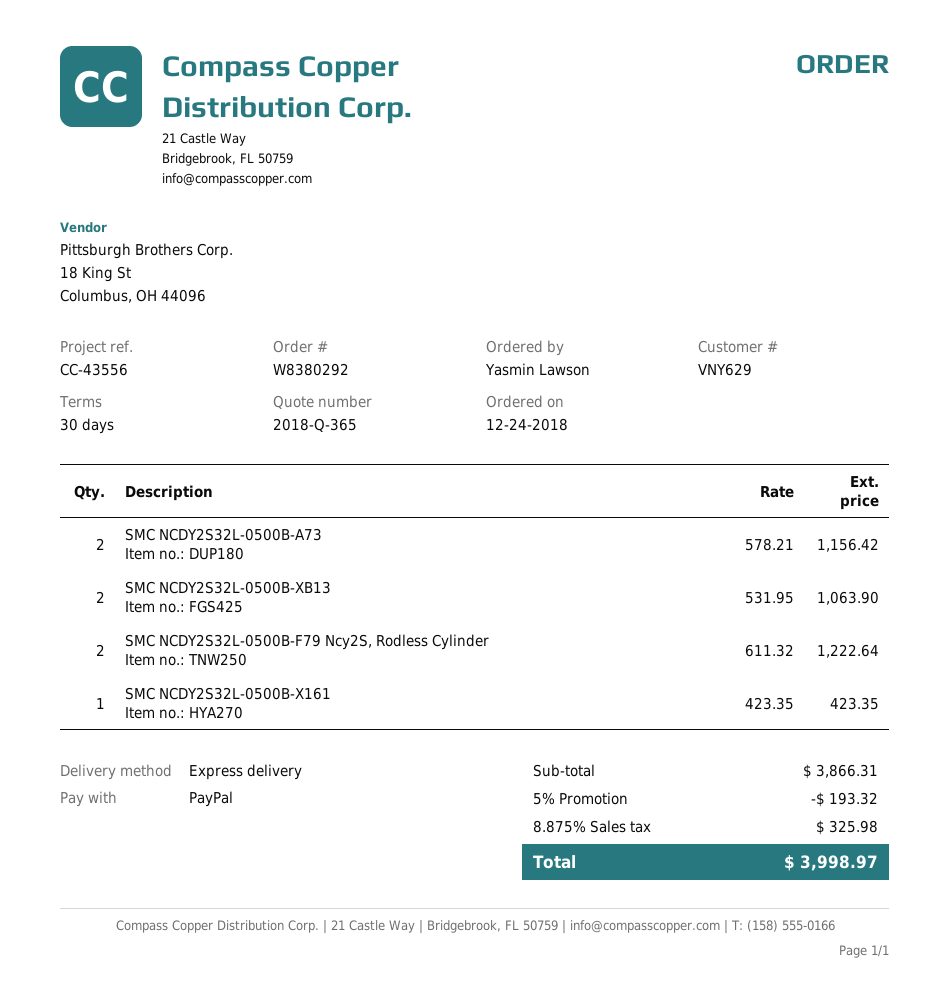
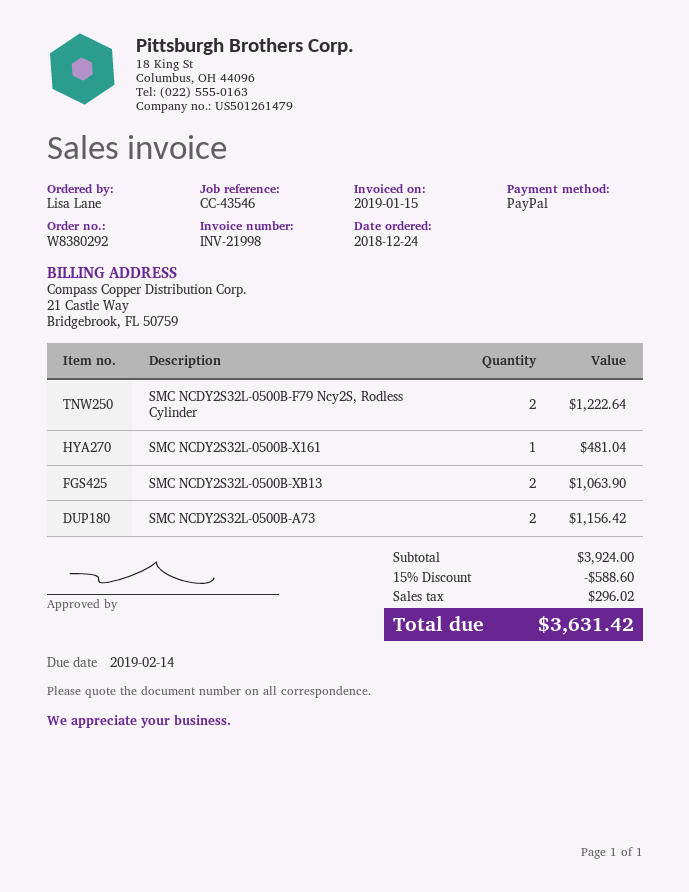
reference: CC-43556 -> CC-43546
ordered by: Yasmin Lawson -> Lisa Lane
SMC NCDY2S32L-0500B-X161: 1 for 423.35 -> 1 for 481.04
subtotal: 3866.31 -> 3924.00
discount: 5% = 193.32 -> 15% = 588.60
tax: 325.98 -> 296.02
total: 3998.97 -> 3631.42

